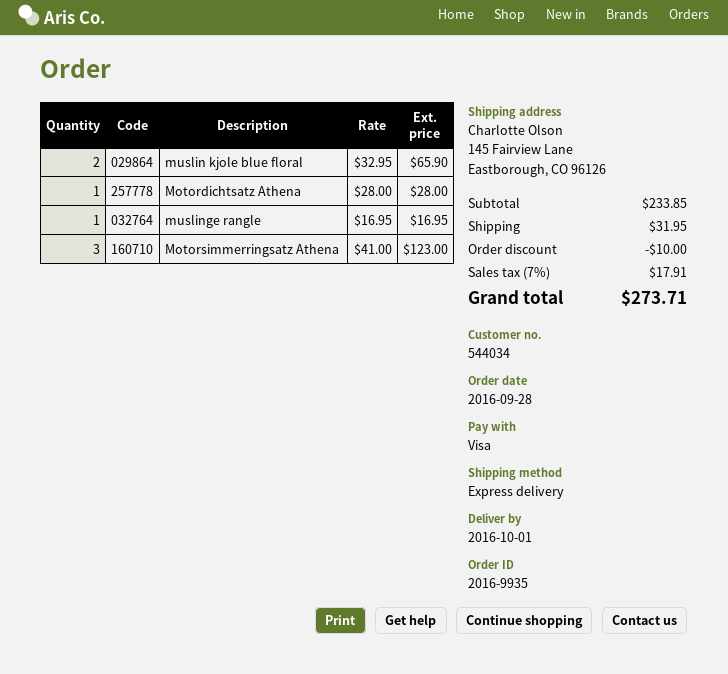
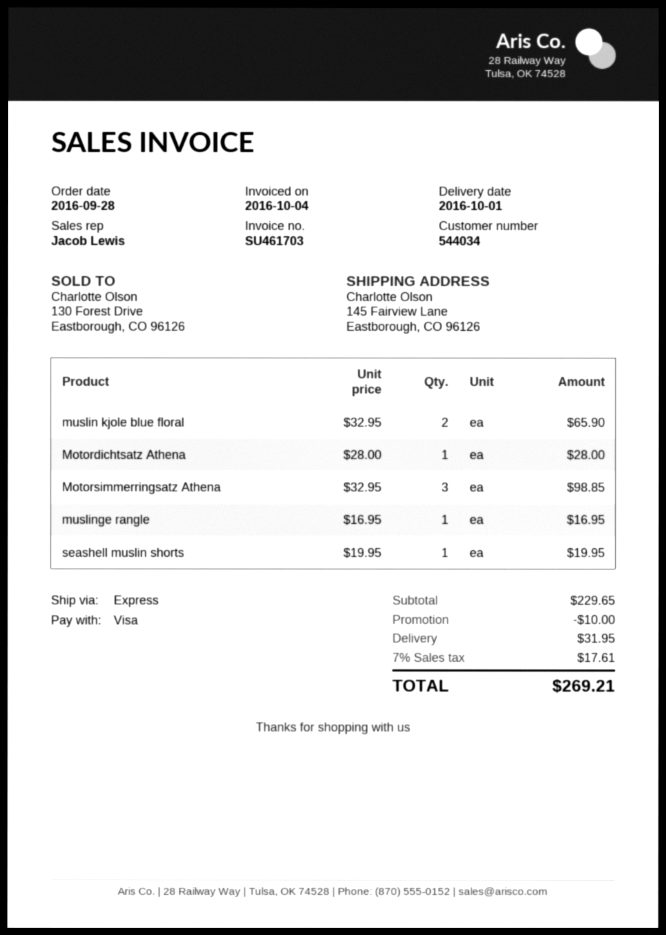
Motorsimmerringsatz Athena: 3 x 41.00 = 123.00 -> 3 x 32.95 = 98.85
seashell muslin shorts: none -> 1 x 19.95 = 19.95
subtotal: 233.85 -> 229.65
tax: 7% = 17.91 -> 7% = 17.61
total: 273.71 -> 269.21

